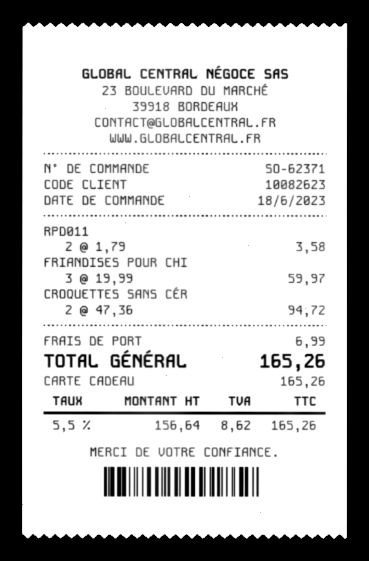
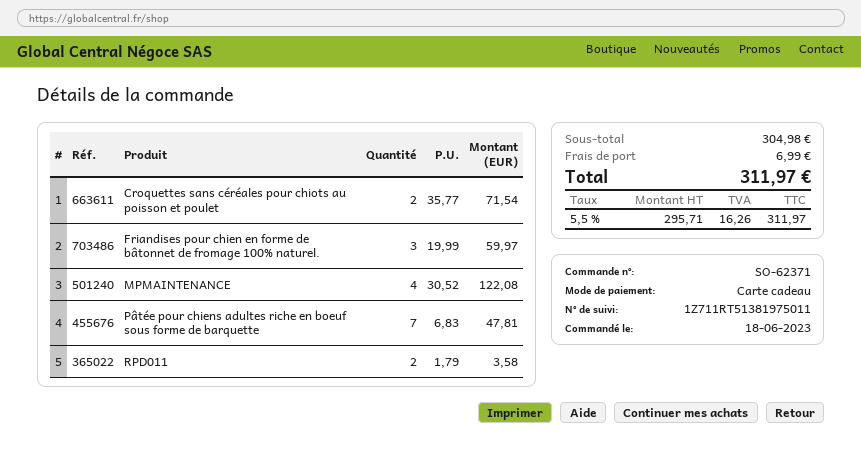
CROQUETTES SANS CÉR: 2 x 47.36 = 94.72 -> 2 x 35.77 = 71.54
MPMAINTENANCE: none -> 4 x 30.52 = 122.08
Pâtée pour chiens adultes riche en boeuf sous forme de barquette: none -> 7 x 6.83 = 47.81
net: 156.64 -> 295.71
tax: 5.5% = 8.62 -> 5.5% = 16.26
total: 165.26 -> 311.97

